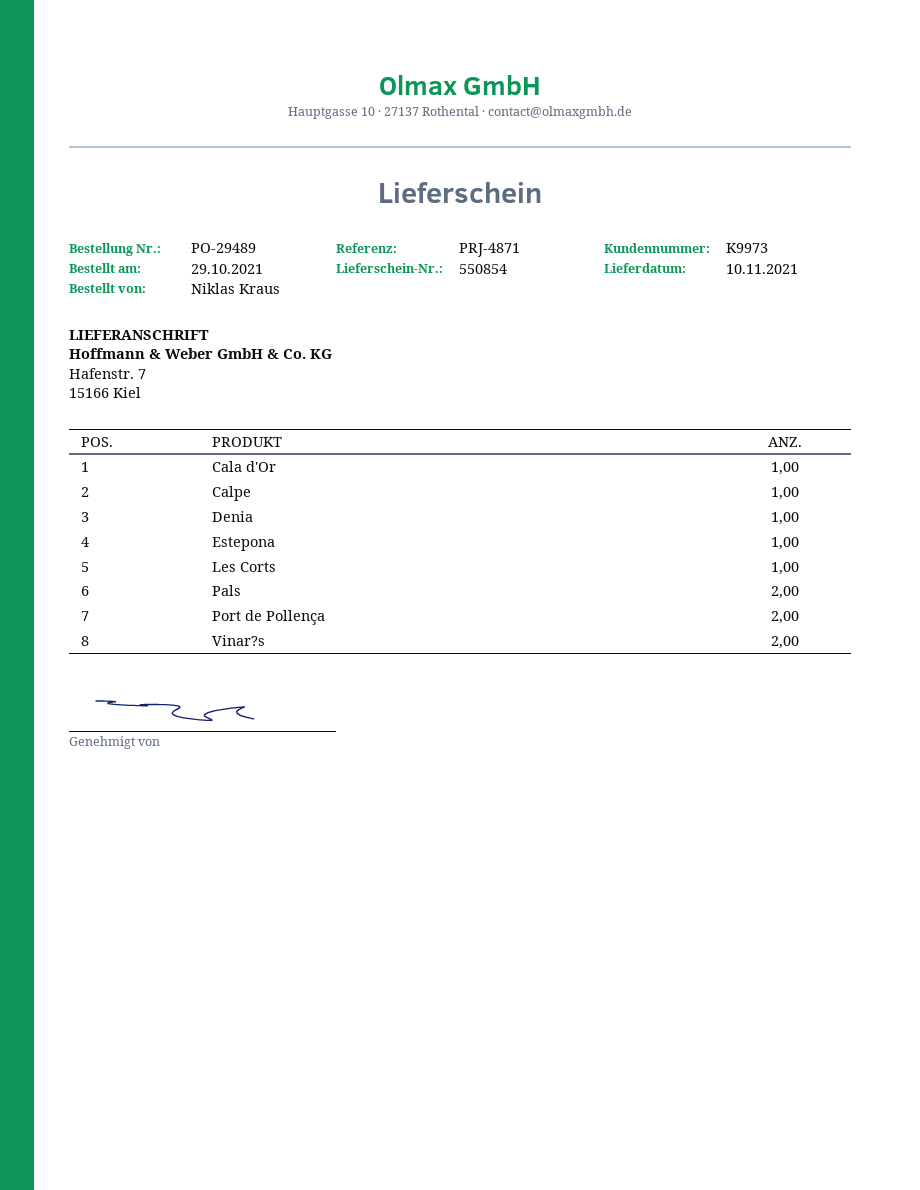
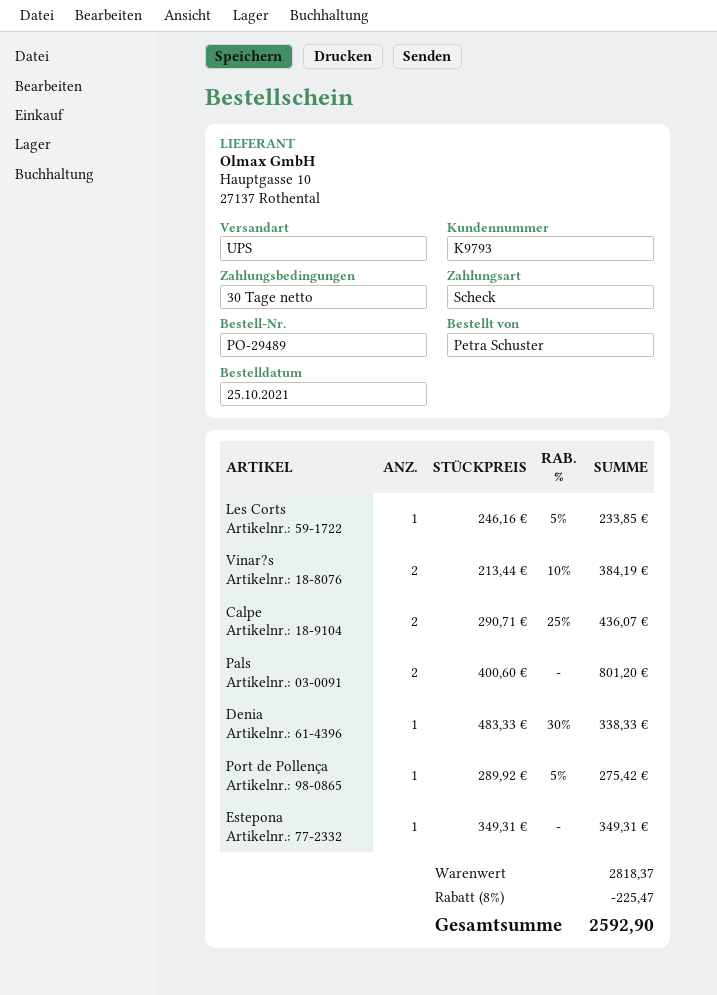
order date: 2021-10-29 -> 2021-10-25
customer number: K9973 -> K9793
ordered by: Niklas Kraus -> Petra Schuster
Cala d'Or: 1 -> none
Calpe: 1 -> 2
Port de Pollença: 2 -> 1

